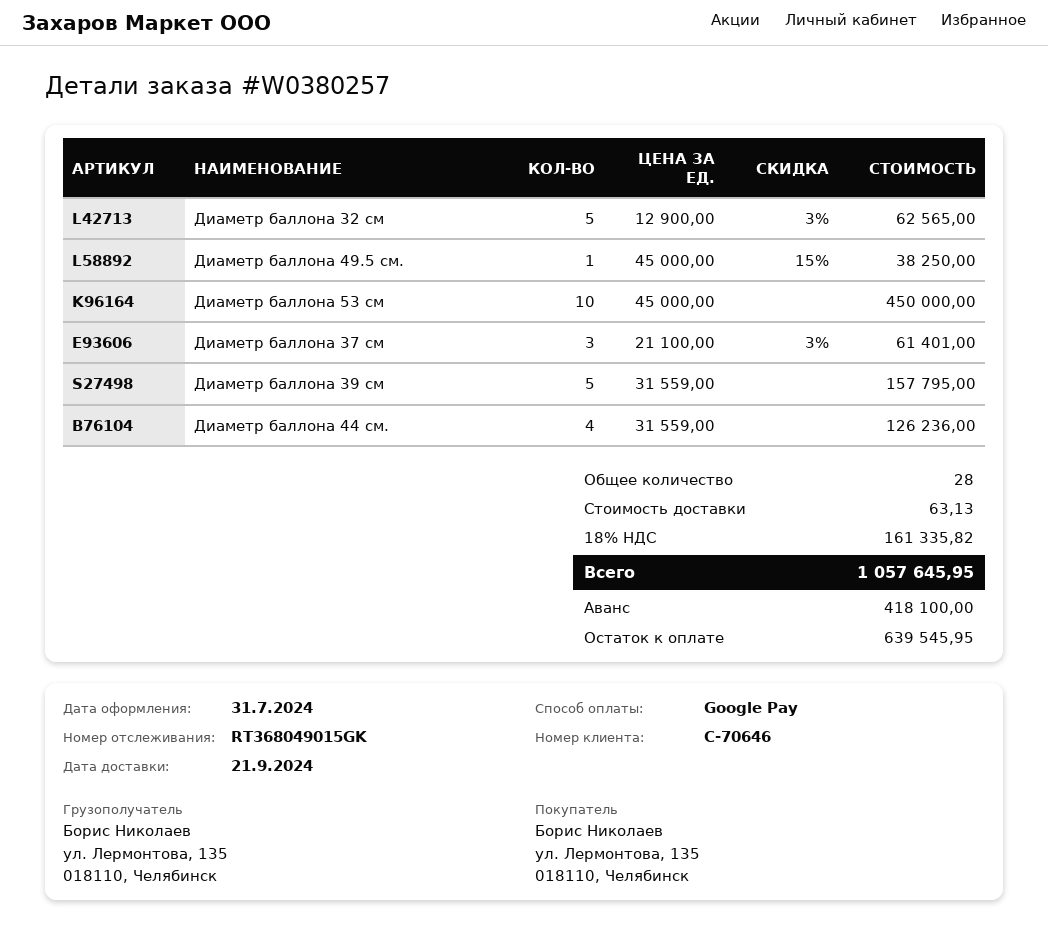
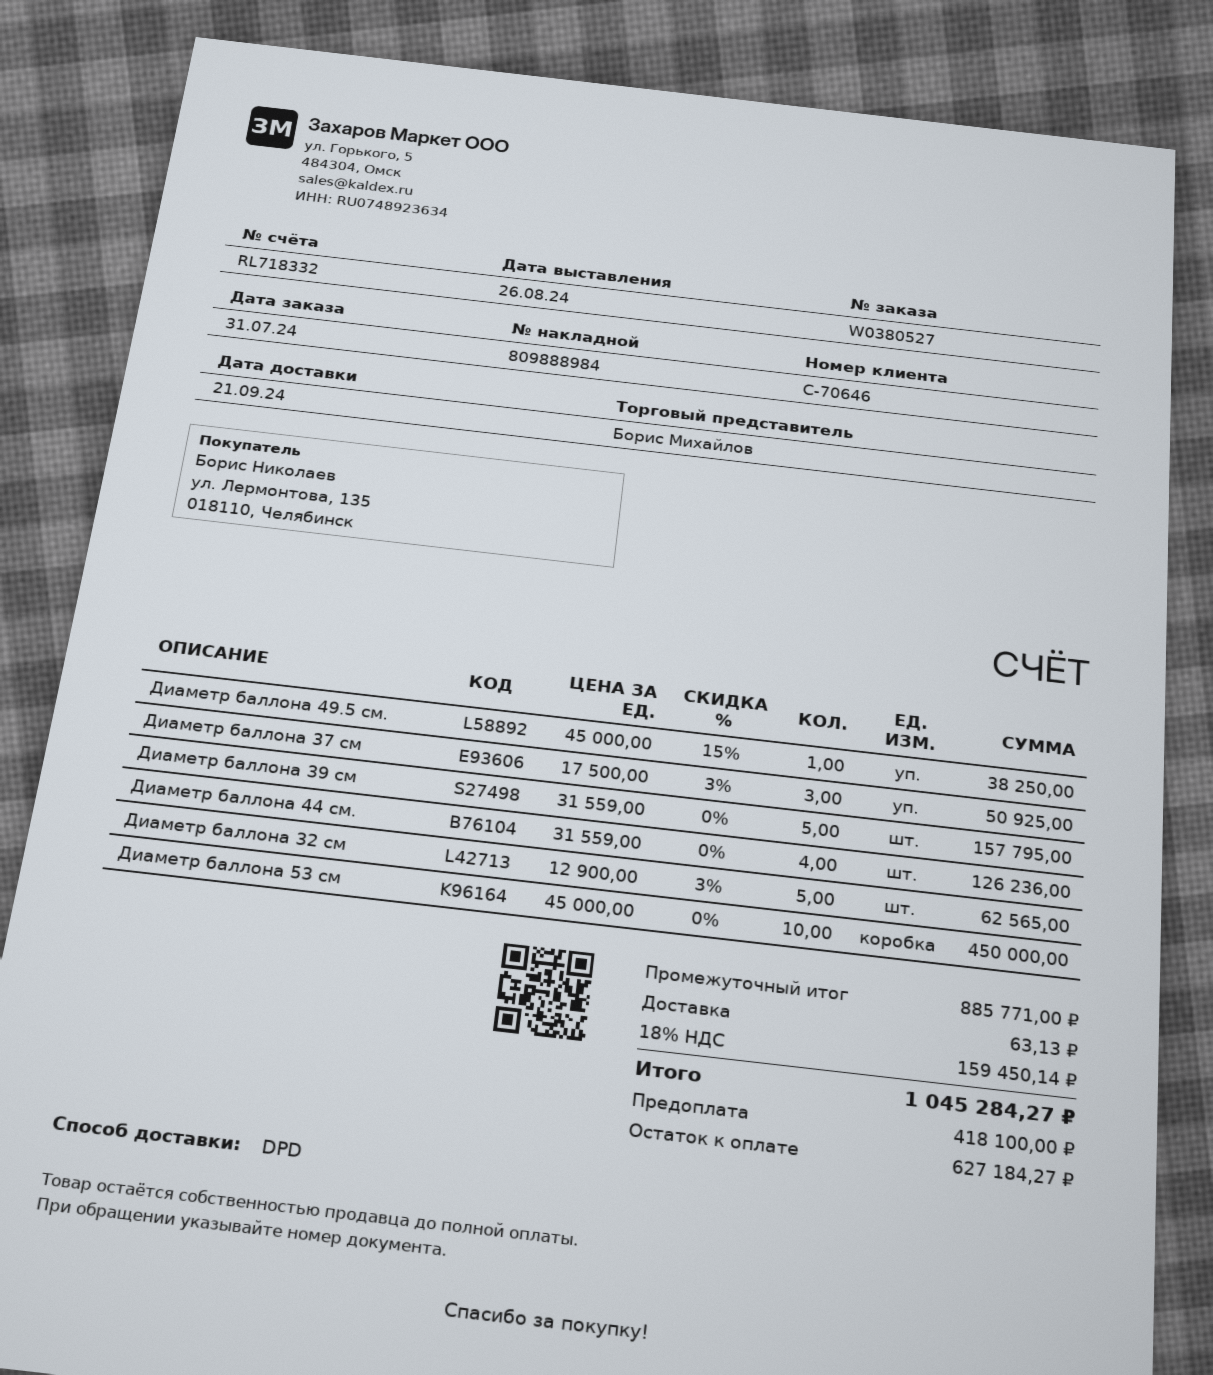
order number: W0380257 -> W0380527
Диаметр баллона 37 см: 3 x 21100.00 - 3% = 61401.00 -> 3 x 17500.00 - 3% = 50925.00
tax: 18% = 161335.82 -> 18% = 159450.14
total: 1057645.95 -> 1045284.27
balance: 639545.95 -> 627184.27

